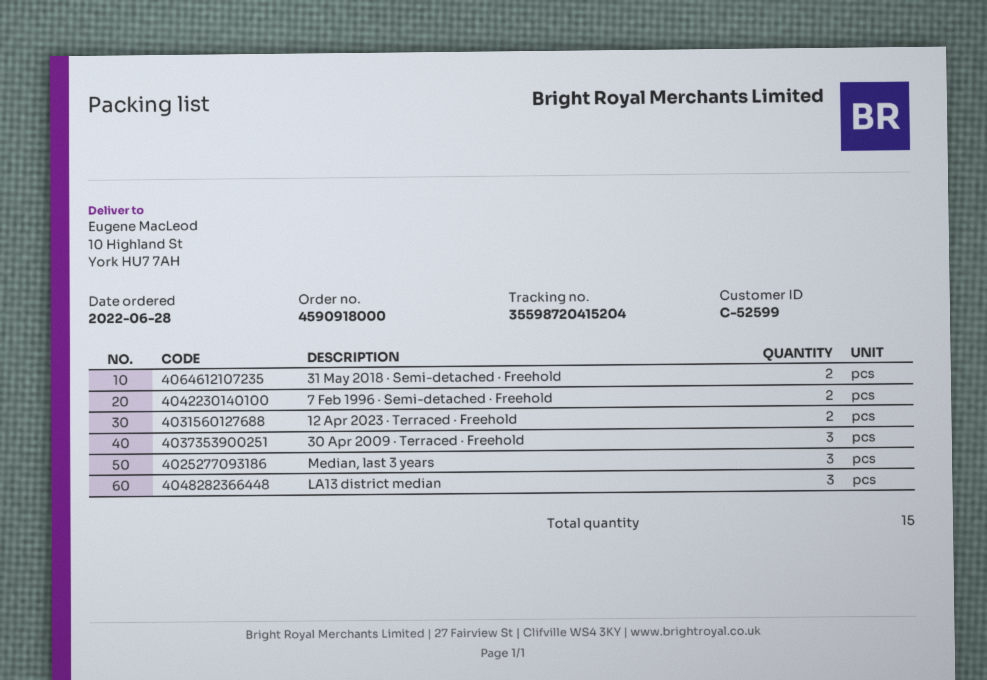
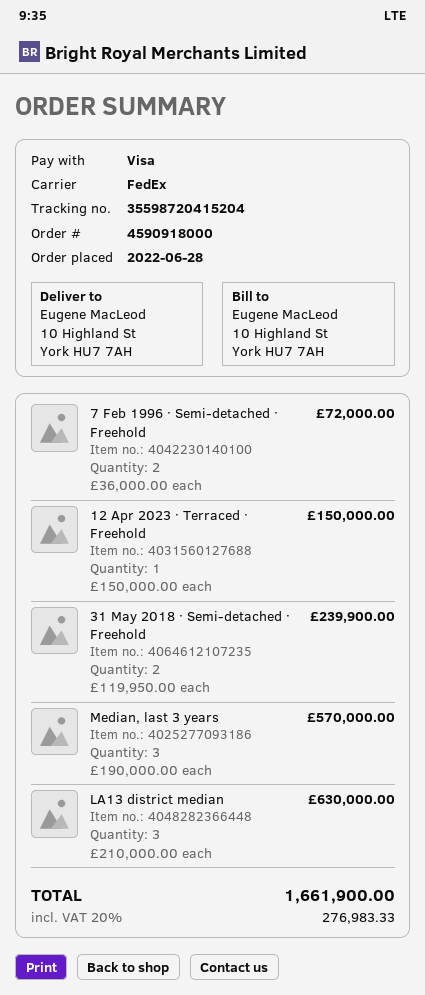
12 Apr 2023 · Terraced · Freehold: 2 -> 1
30 Apr 2009 · Terraced · Freehold: 3 -> none

